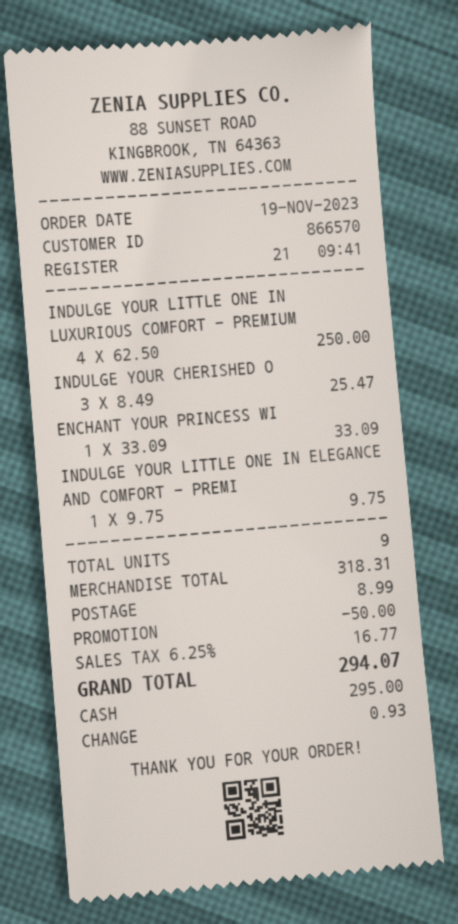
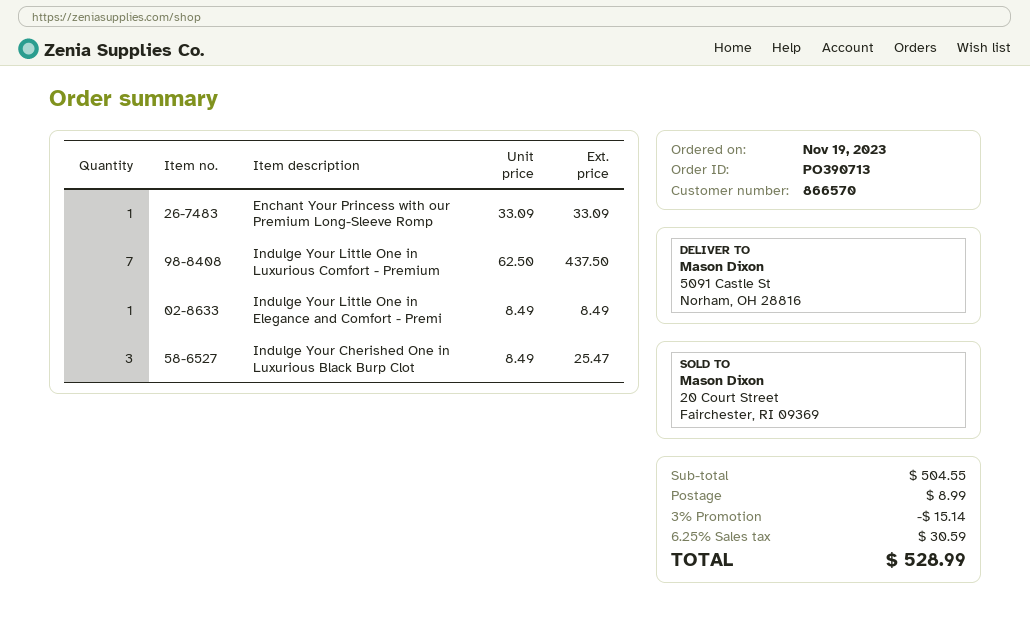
INDULGE YOUR LITTLE ONE IN LUXURIOUS COMFORT - PREMIUM: 4 x 62.50 = 250.00 -> 7 x 62.50 = 437.50
INDULGE YOUR LITTLE ONE IN ELEGANCE AND COMFORT - PREMI: 1 x 9.75 = 9.75 -> 1 x 8.49 = 8.49
subtotal: 318.31 -> 504.55
discount: 50.00 -> 15.14
tax: 6.25% = 16.77 -> 6.25% = 30.59
total: 294.07 -> 528.99

